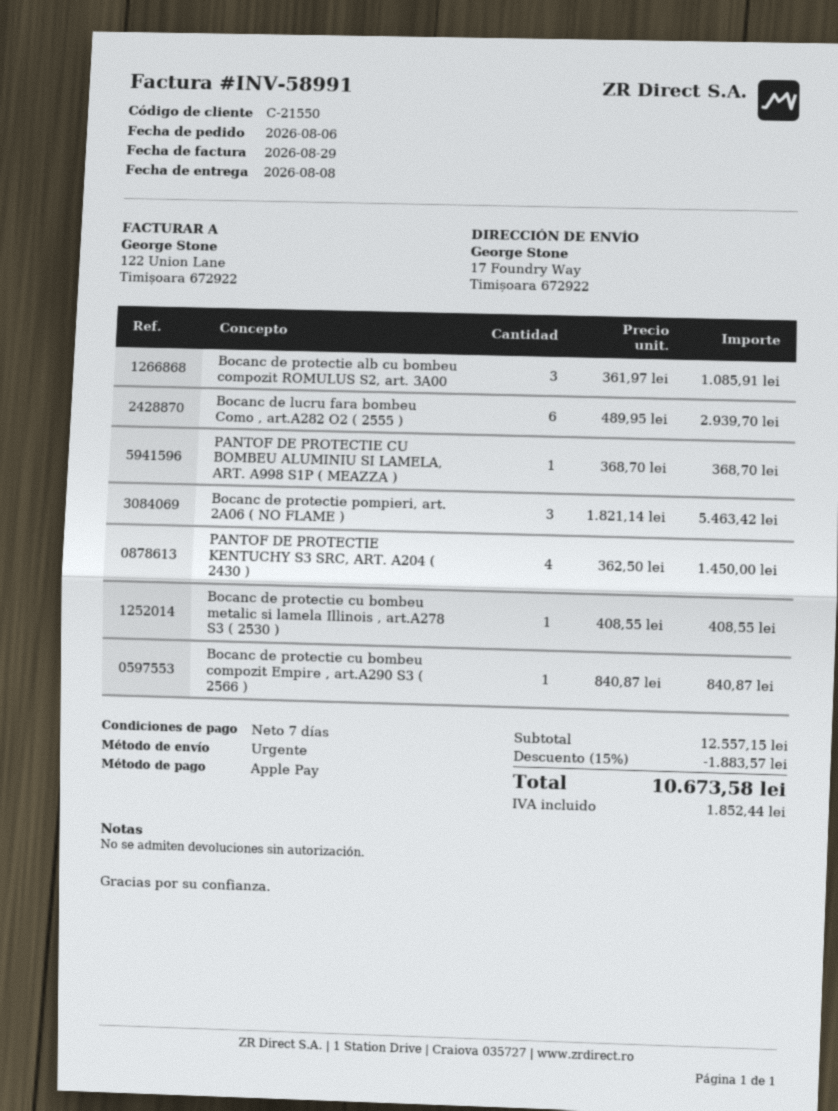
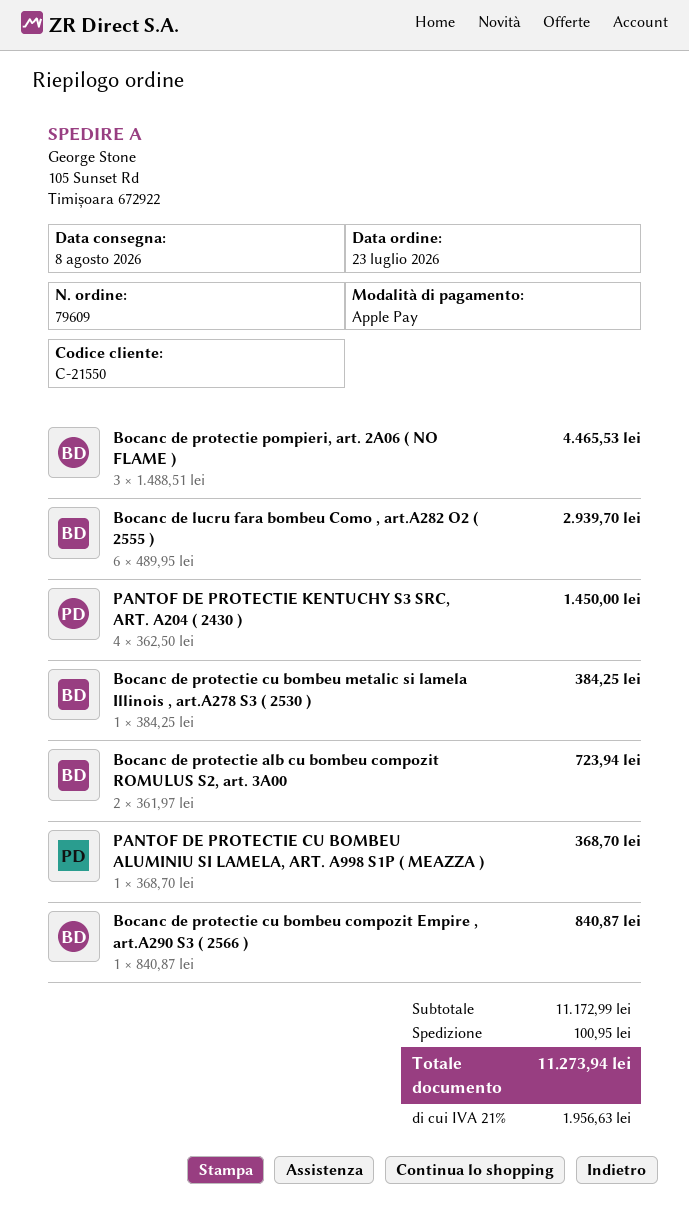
order date: 2026-08-06 -> 2026-07-23
ship to: 17 Foundry Way, Timișoara 672922 -> 105 Sunset Rd, Timișoara 672922
Bocanc de protectie alb cu bombeu compozit ROMULUS S2, art. 3A00: 3 x 361.97 = 1085.91 -> 2 x 361.97 = 723.94
Bocanc de protectie pompieri, art. 2A06 ( NO FLAME ): 3 x 1821.14 = 5463.42 -> 3 x 1488.51 = 4465.53
Bocanc de protectie cu bombeu metalic si lamela Illinois , art.A278 S3 ( 2530 ): 1 x 408.55 = 408.55 -> 1 x 384.25 = 384.25
subtotal: 12557.15 -> 11172.99
discount: 15% = 1883.57 -> none
shipping: none -> 100.95
tax: 1852.44 -> 1956.63
total: 10673.58 -> 11273.94

